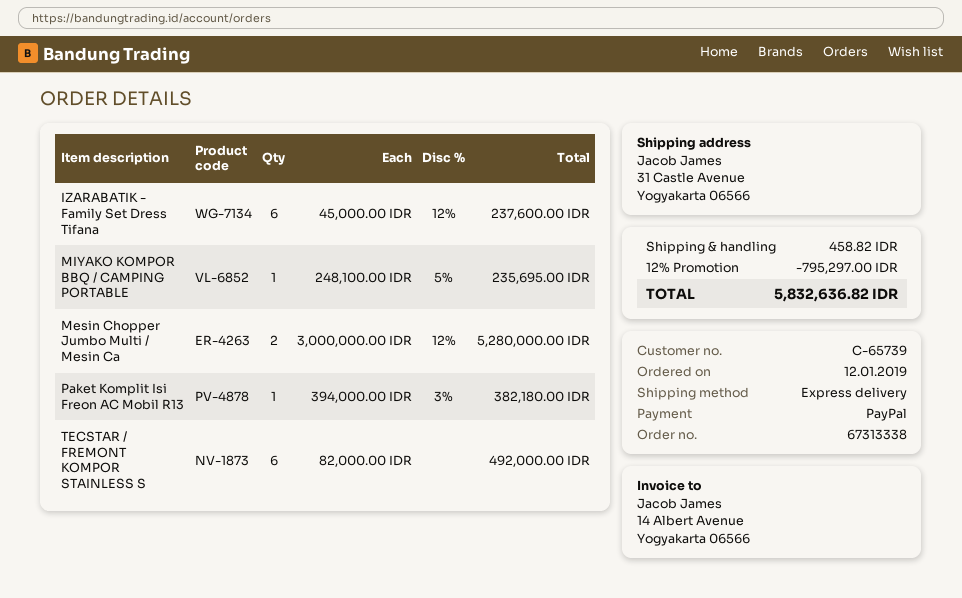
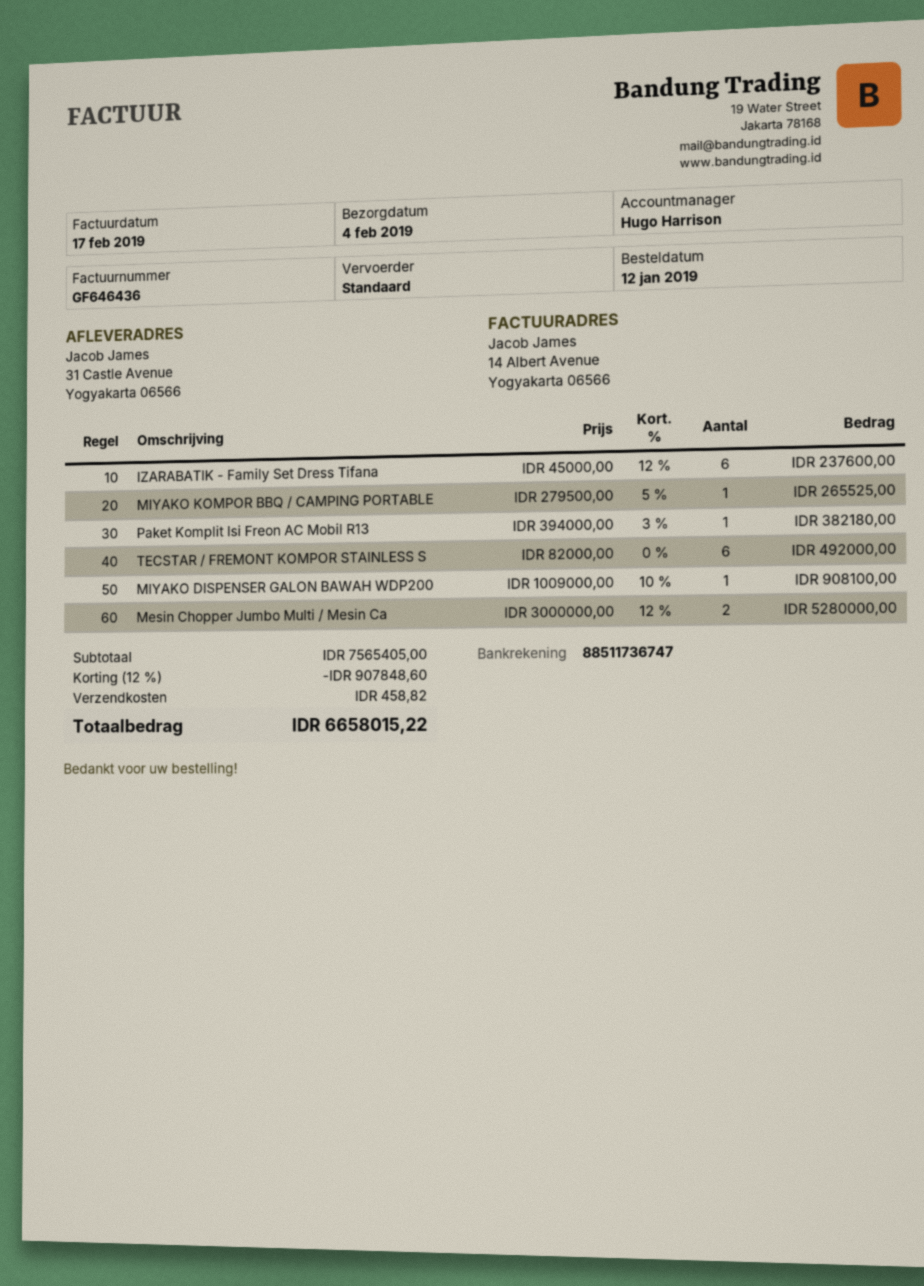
shipping method: express -> standard
MIYAKO KOMPOR BBQ / CAMPING PORTABLE: 1 x 248100.00 - 5% = 235695.00 -> 1 x 279500.00 - 5% = 265525.00
MIYAKO DISPENSER GALON BAWAH WDP200: none -> 1 x 1009000.00 - 10% = 908100.00
discount: 12% = 795297.00 -> 12% = 907848.60
total: 5832636.82 -> 6658015.22

